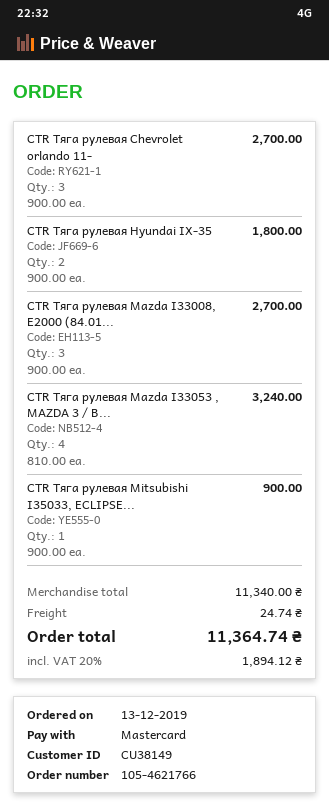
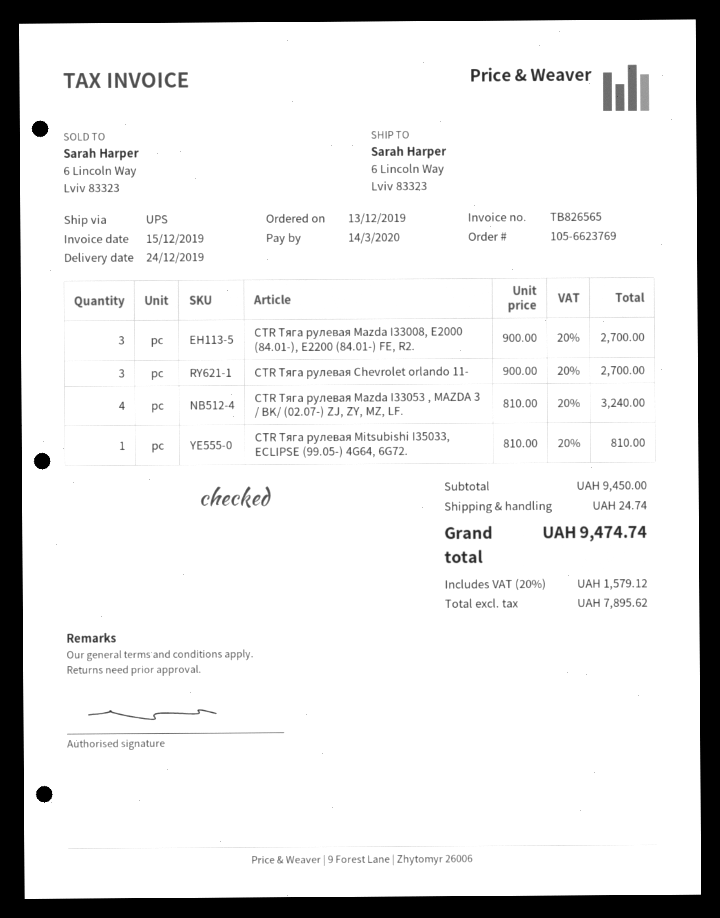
order number: 105-4621766 -> 105-6623769
CTR Тяга рулевая Hyundai IX-35: 2 x 900.00 = 1800.00 -> none
CTR Тяга рулевая Mitsubishi I35033, ECLIPSE...: 1 x 900.00 = 900.00 -> 1 x 810.00 = 810.00
subtotal: 11340.00 -> 9450.00
tax: 20% = 1894.12 -> 20% = 1579.12
total: 11364.74 -> 9474.74

